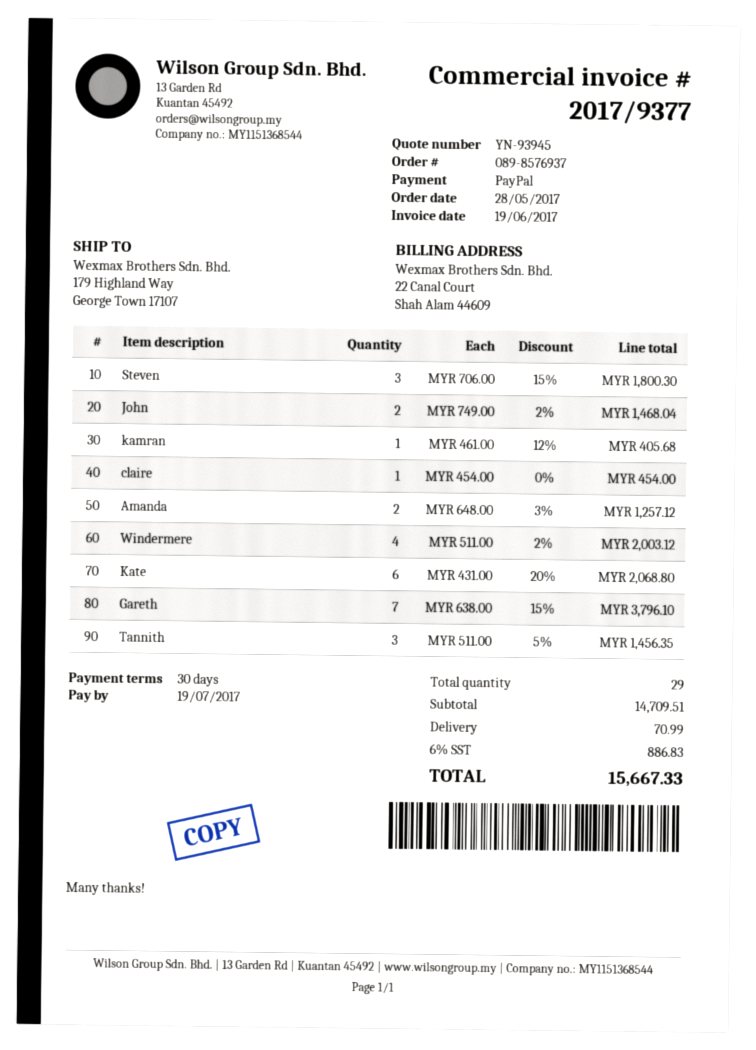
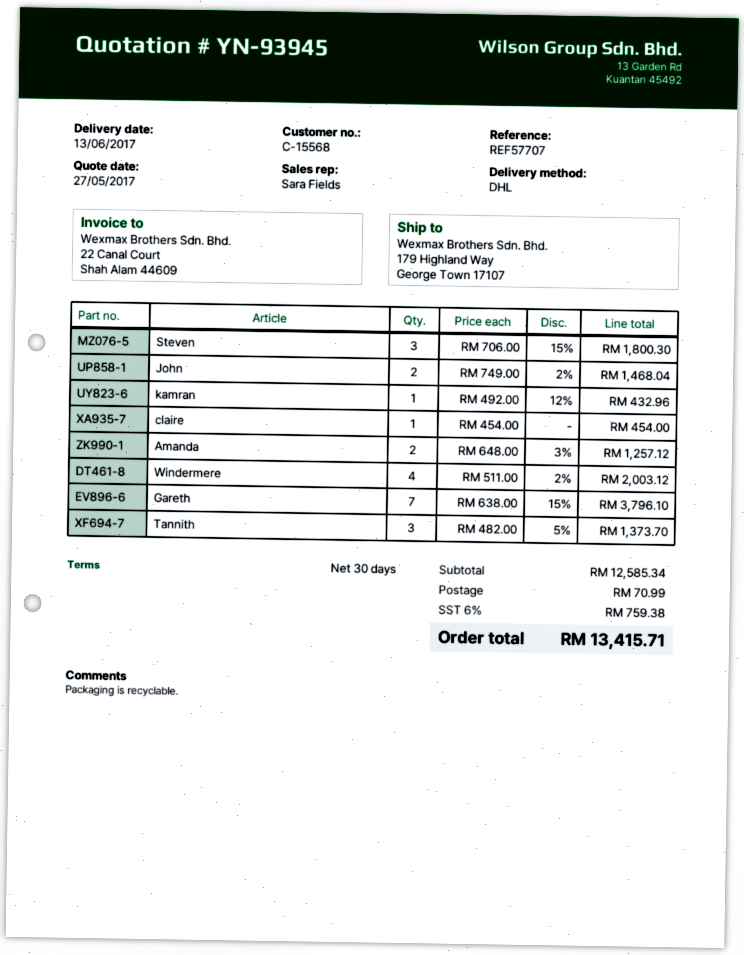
kamran: 1 x 461.00 - 12% = 405.68 -> 1 x 492.00 - 12% = 432.96
Kate: 6 x 431.00 - 20% = 2068.80 -> none
Tannith: 3 x 511.00 - 5% = 1456.35 -> 3 x 482.00 - 5% = 1373.70
subtotal: 14709.51 -> 12585.34
tax: 6% = 886.83 -> 6% = 759.38
total: 15667.33 -> 13415.71

